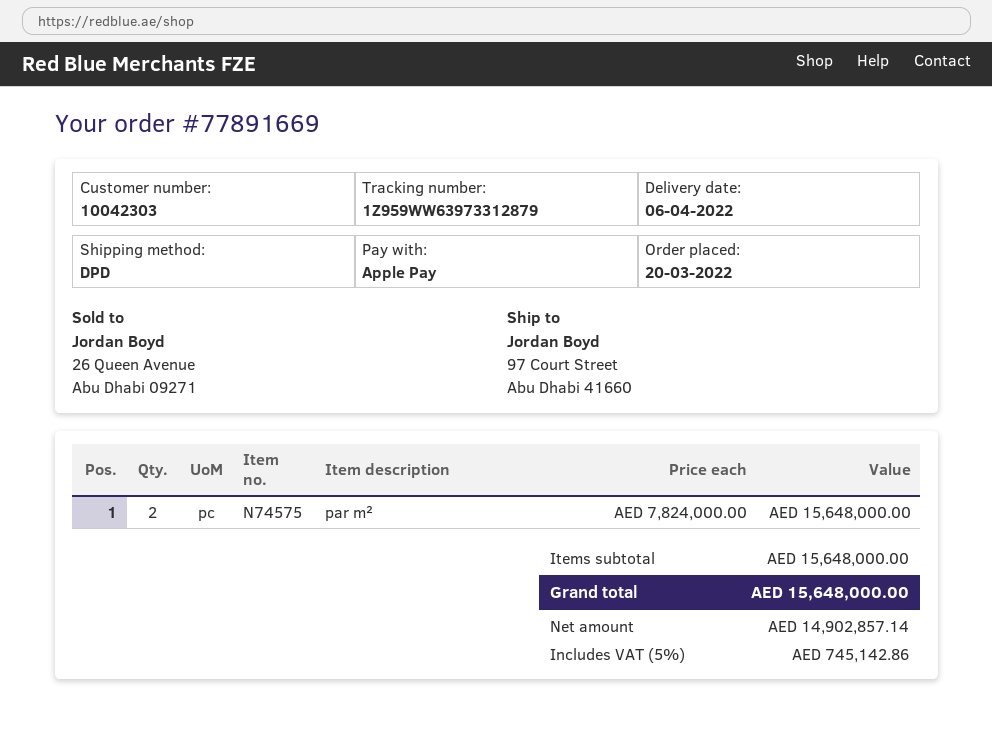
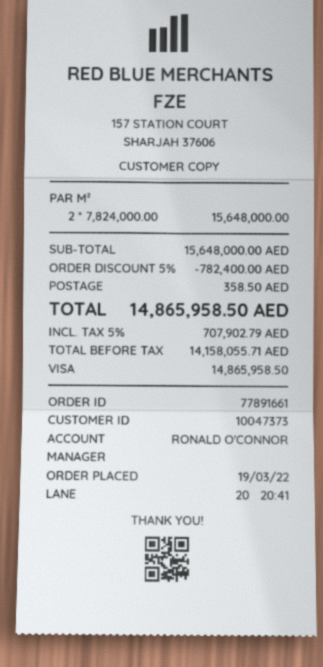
order number: 77891669 -> 77891661
order date: 2022-03-20 -> 2022-03-19
customer number: 10042303 -> 10047373
payment method: Apple Pay -> Visa
discount: none -> 5% = 782400.00
shipping: none -> 358.50
net: 14902857.14 -> 14158055.71
tax: 5% = 745142.86 -> 5% = 707902.79
total: 15648000.00 -> 14865958.50

